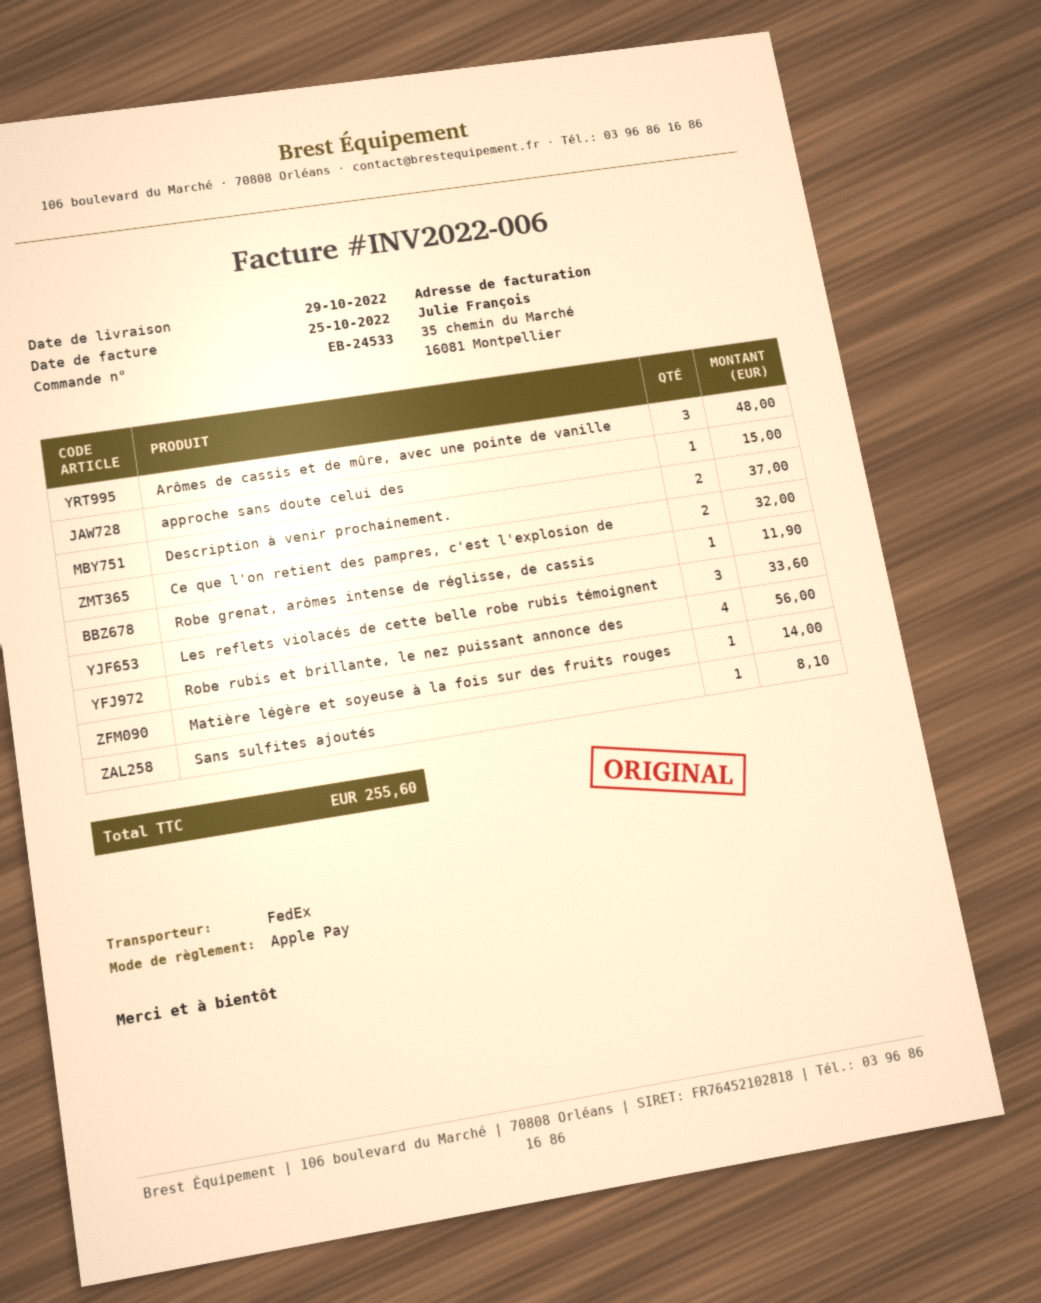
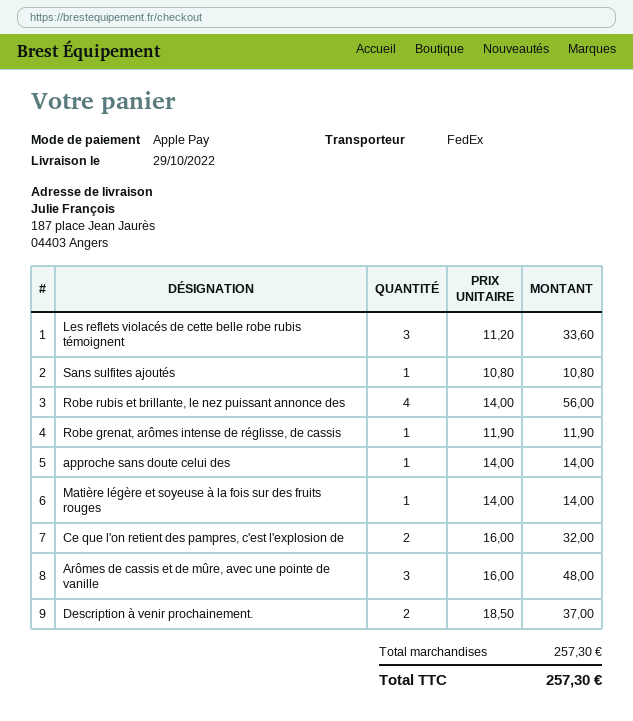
approche sans doute celui des: 1 for 15.00 -> 1 for 14.00
Sans sulfites ajoutés: 1 for 8.10 -> 1 for 10.80
total: 255.60 -> 257.30

